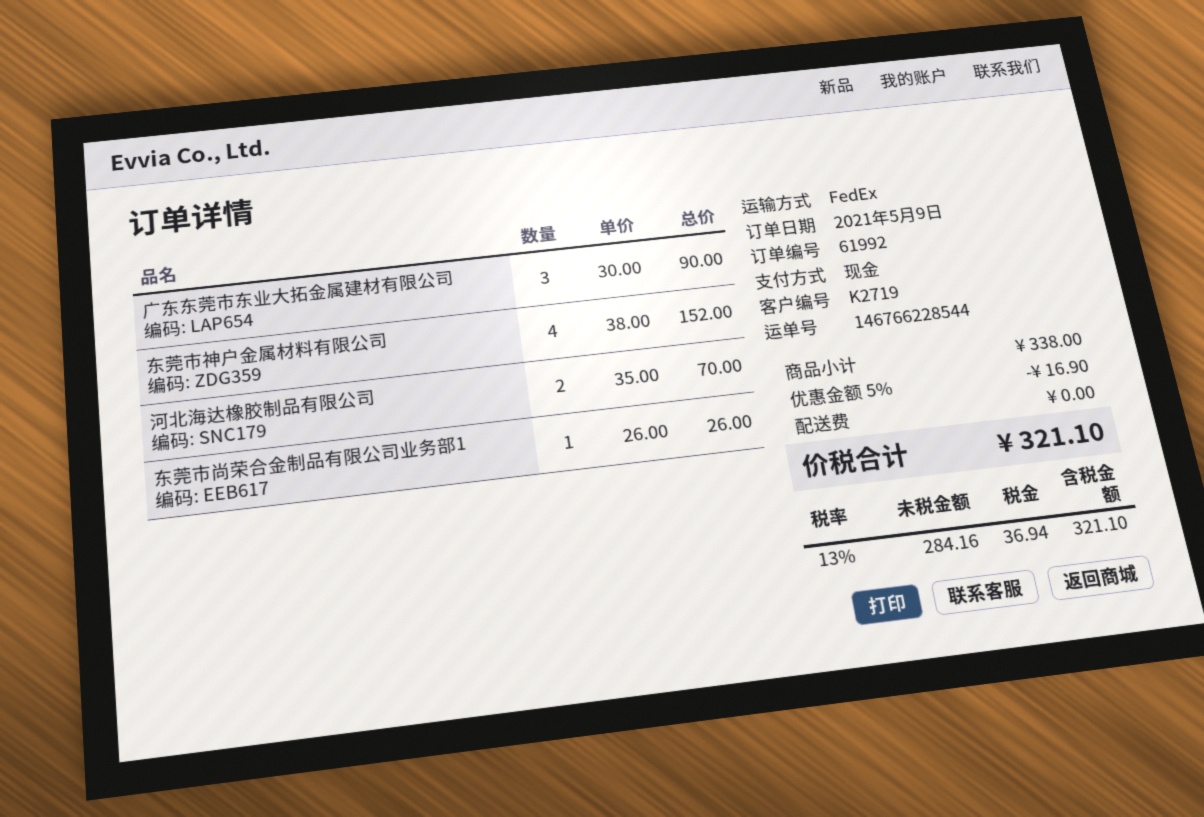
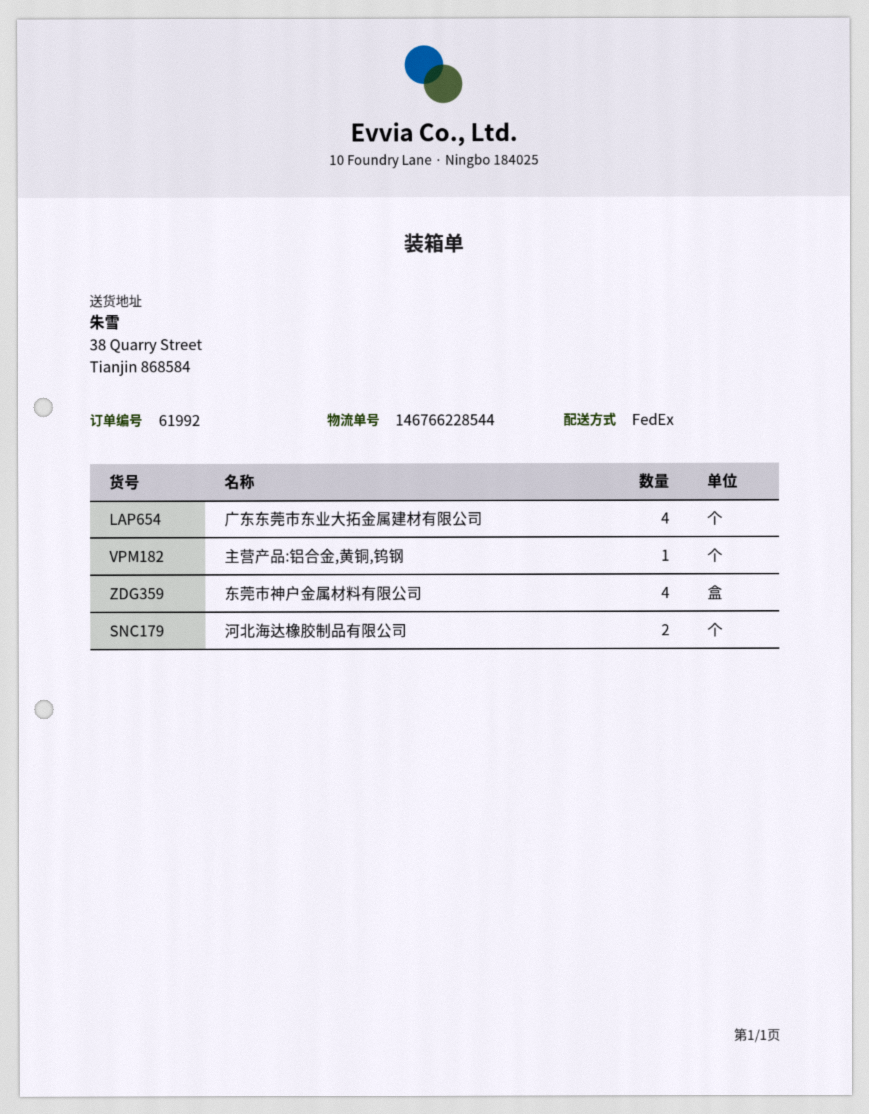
广东东莞市东业大拓金属建材有限公司: 3 -> 4
东莞市尚荣合金制品有限公司业务部1: 1 -> none
主营产品:铝合金,黄铜,钨钢: none -> 1

